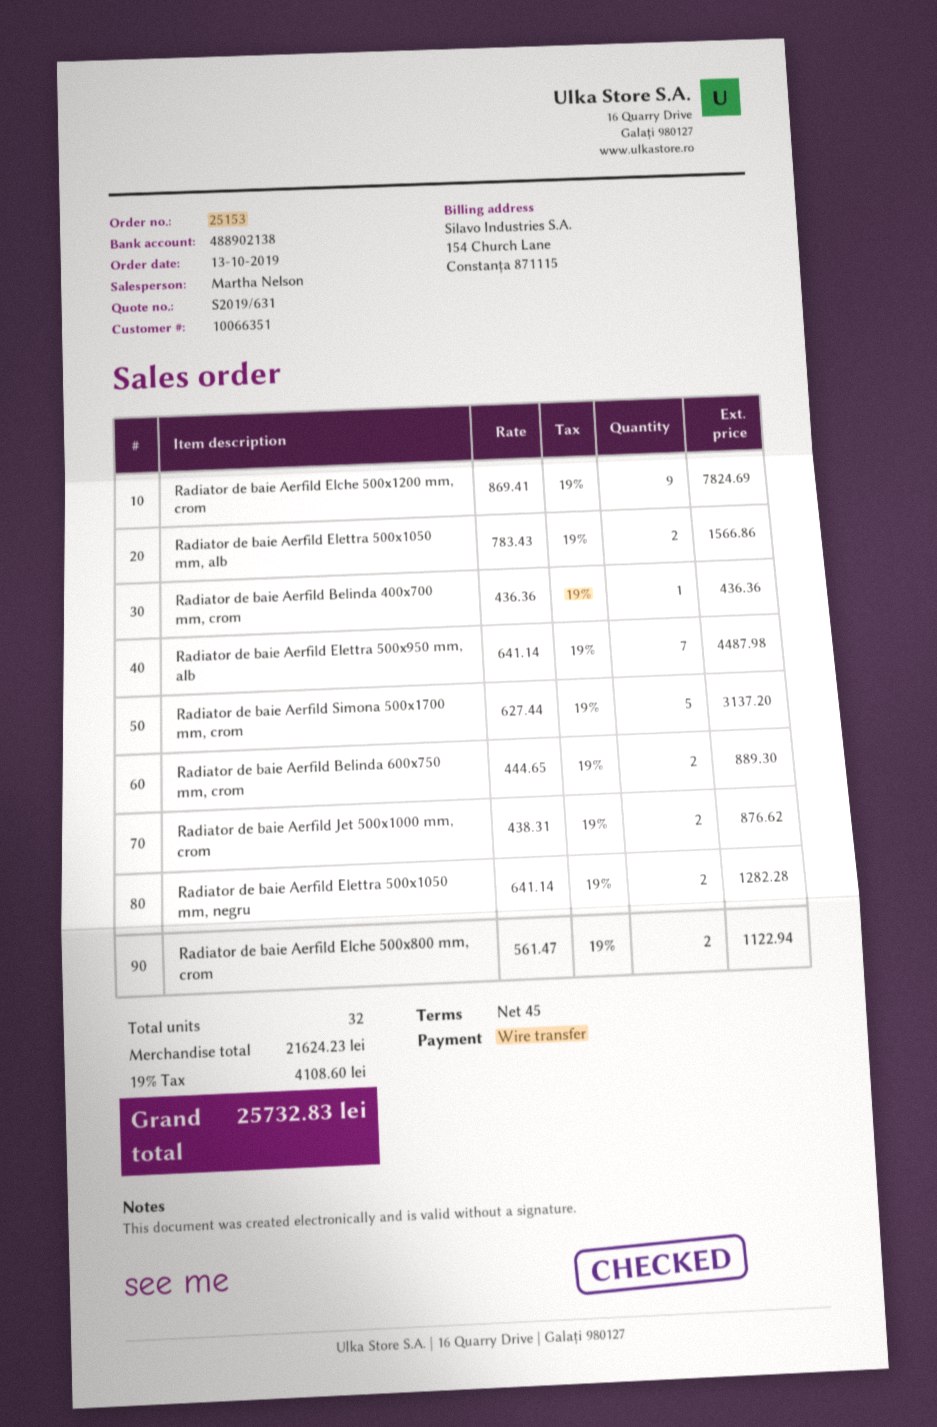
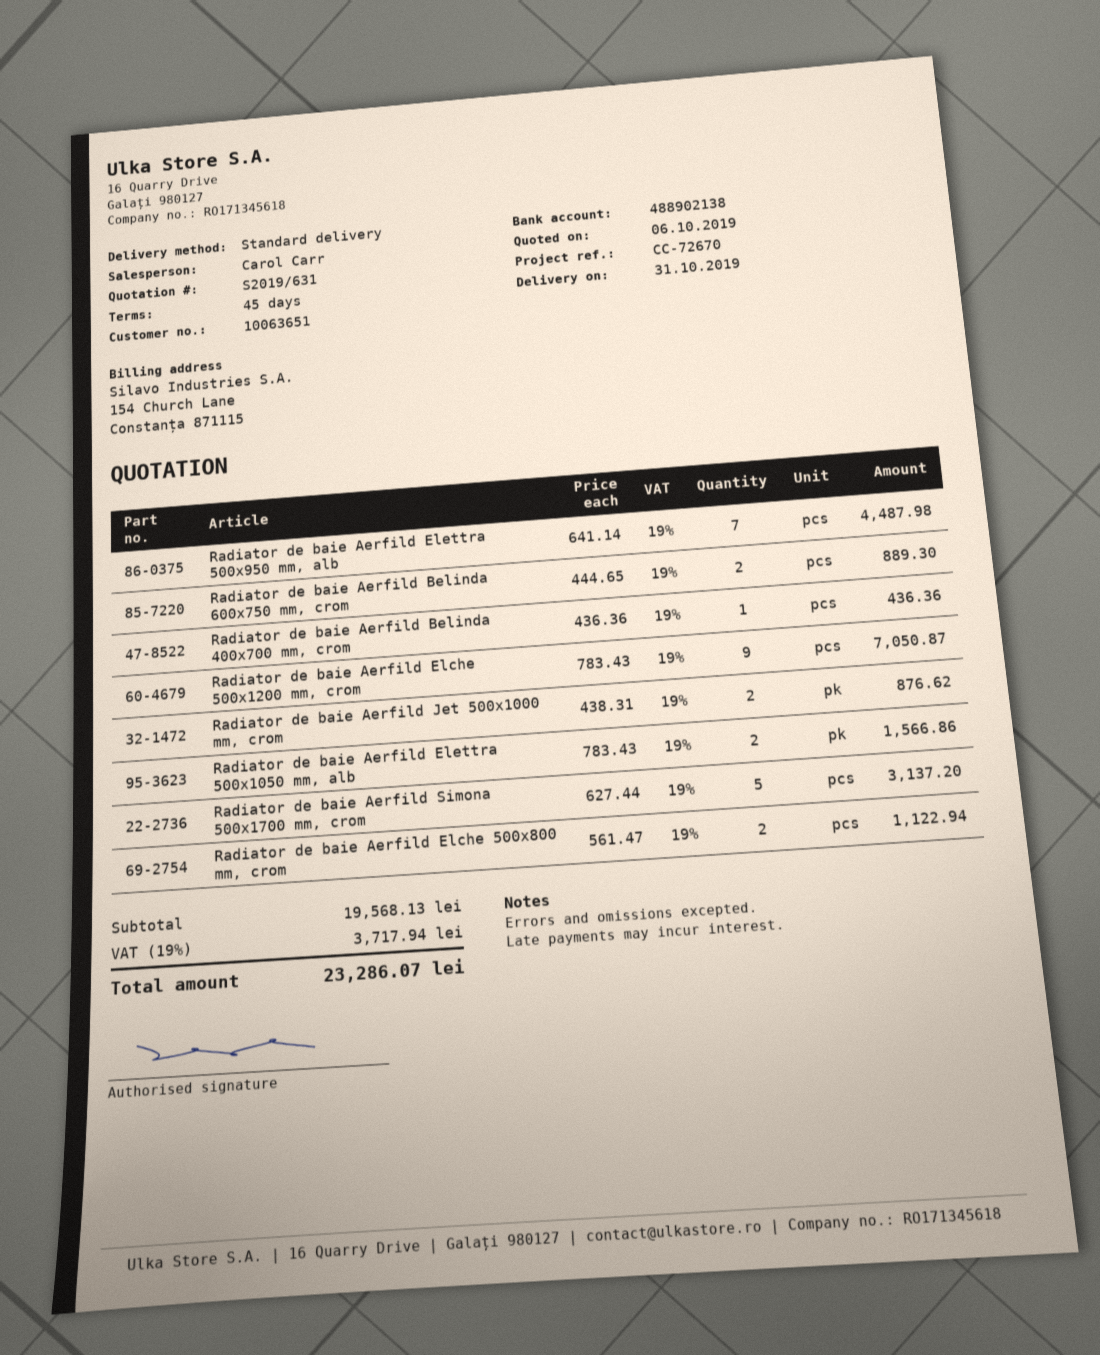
customer number: 10066351 -> 10063651
sales rep: Martha Nelson -> Carol Carr
Radiator de baie Aerfild Elche 500x1200 mm, crom: 9 x 869.41 = 7824.69 -> 9 x 783.43 = 7050.87
Radiator de baie Aerfild Elettra 500x1050 mm, negru: 2 x 641.14 = 1282.28 -> none
subtotal: 21624.23 -> 19568.13
tax: 19% = 4108.60 -> 19% = 3717.94
total: 25732.83 -> 23286.07

